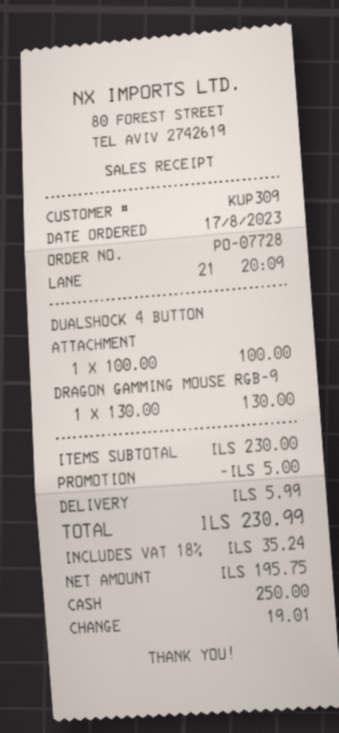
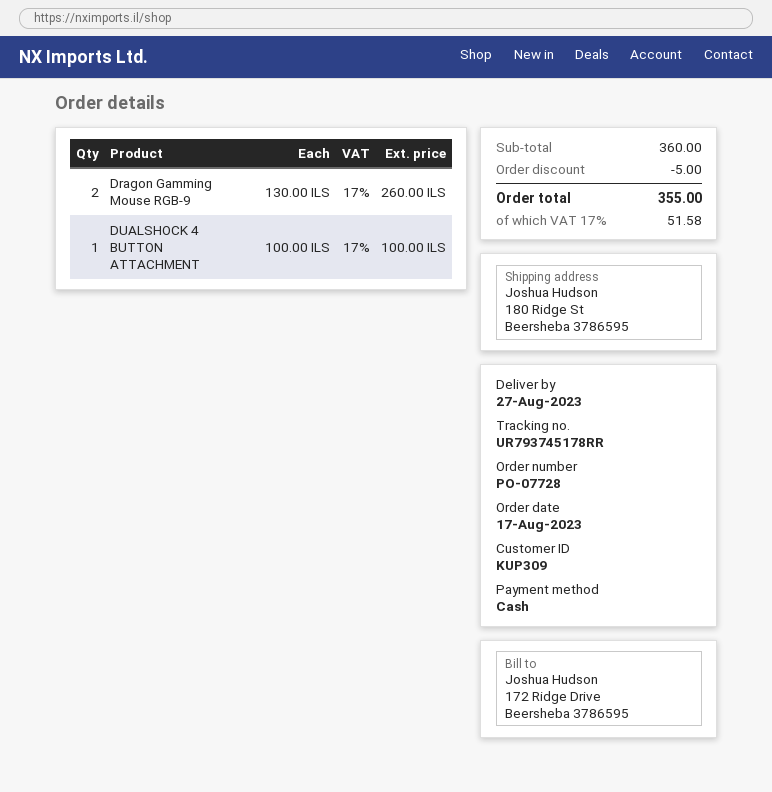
DRAGON GAMMING MOUSE RGB-9: 1 x 130.00 = 130.00 -> 2 x 130.00 = 260.00
subtotal: 230.00 -> 360.00
shipping: 5.99 -> none
tax: 18% = 35.24 -> 17% = 51.58
total: 230.99 -> 355.00

